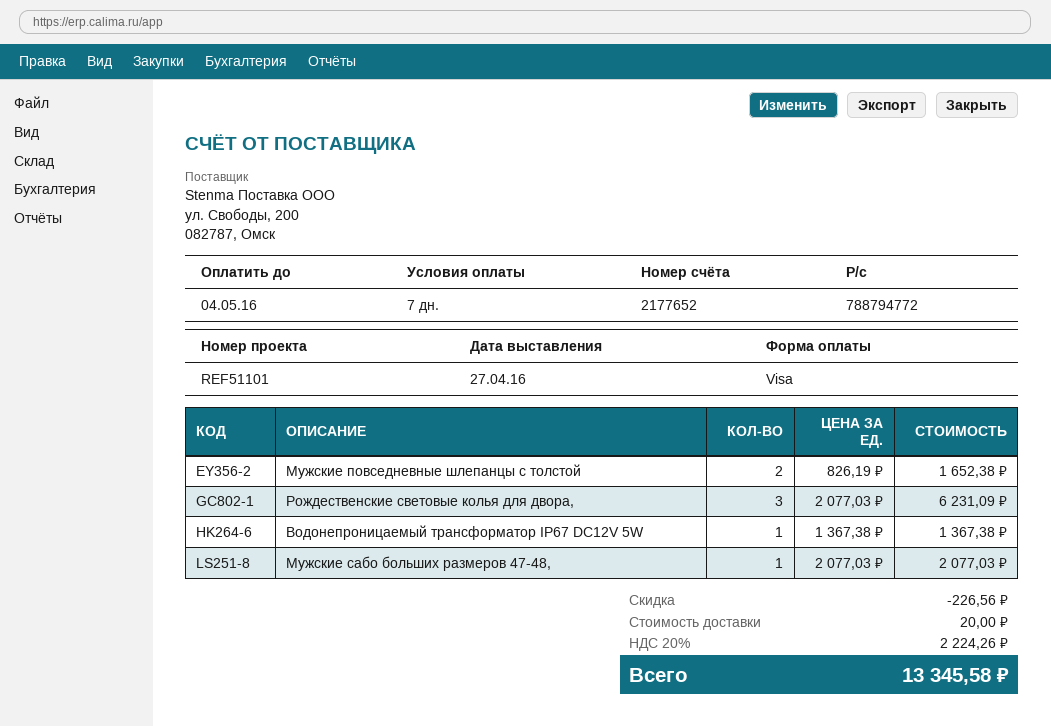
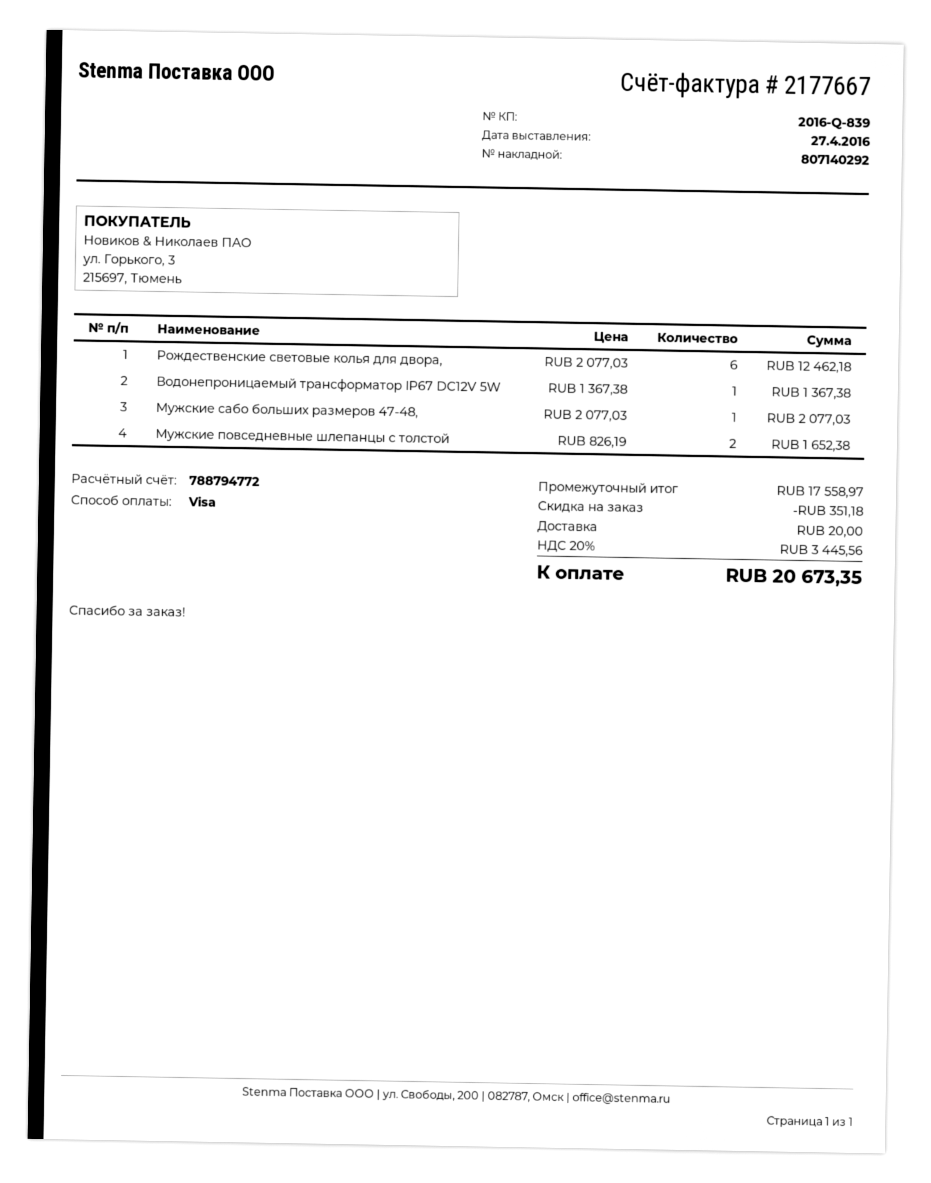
invoice number: 2177652 -> 2177667
Рождественские световые колья для двора,: 3 x 2077.03 = 6231.09 -> 6 x 2077.03 = 12462.18
discount: 226.56 -> 351.18
tax: 20% = 2224.26 -> 20% = 3445.56
total: 13345.58 -> 20673.35

